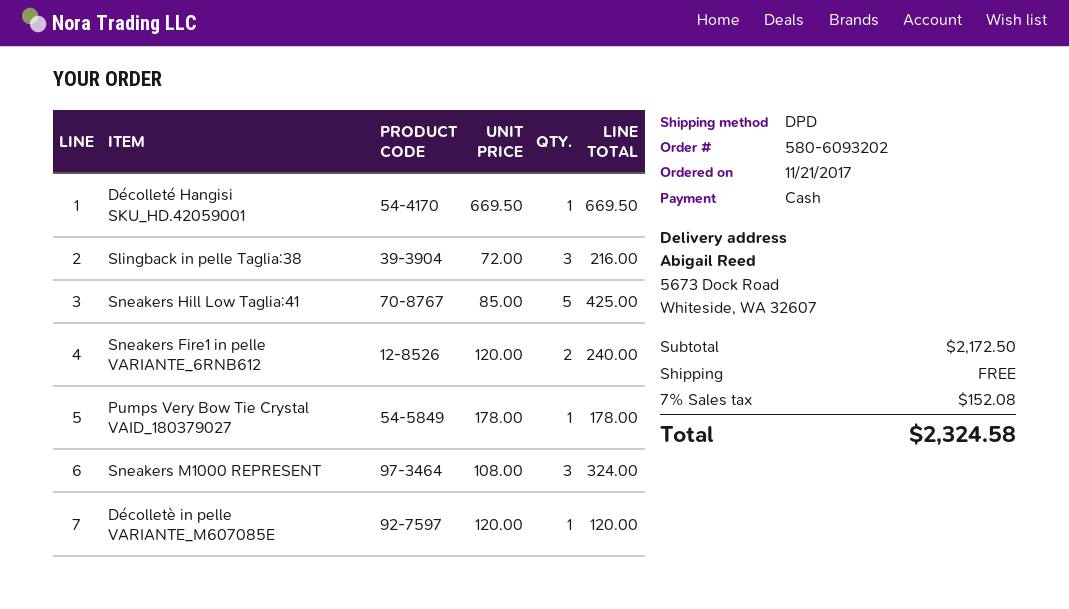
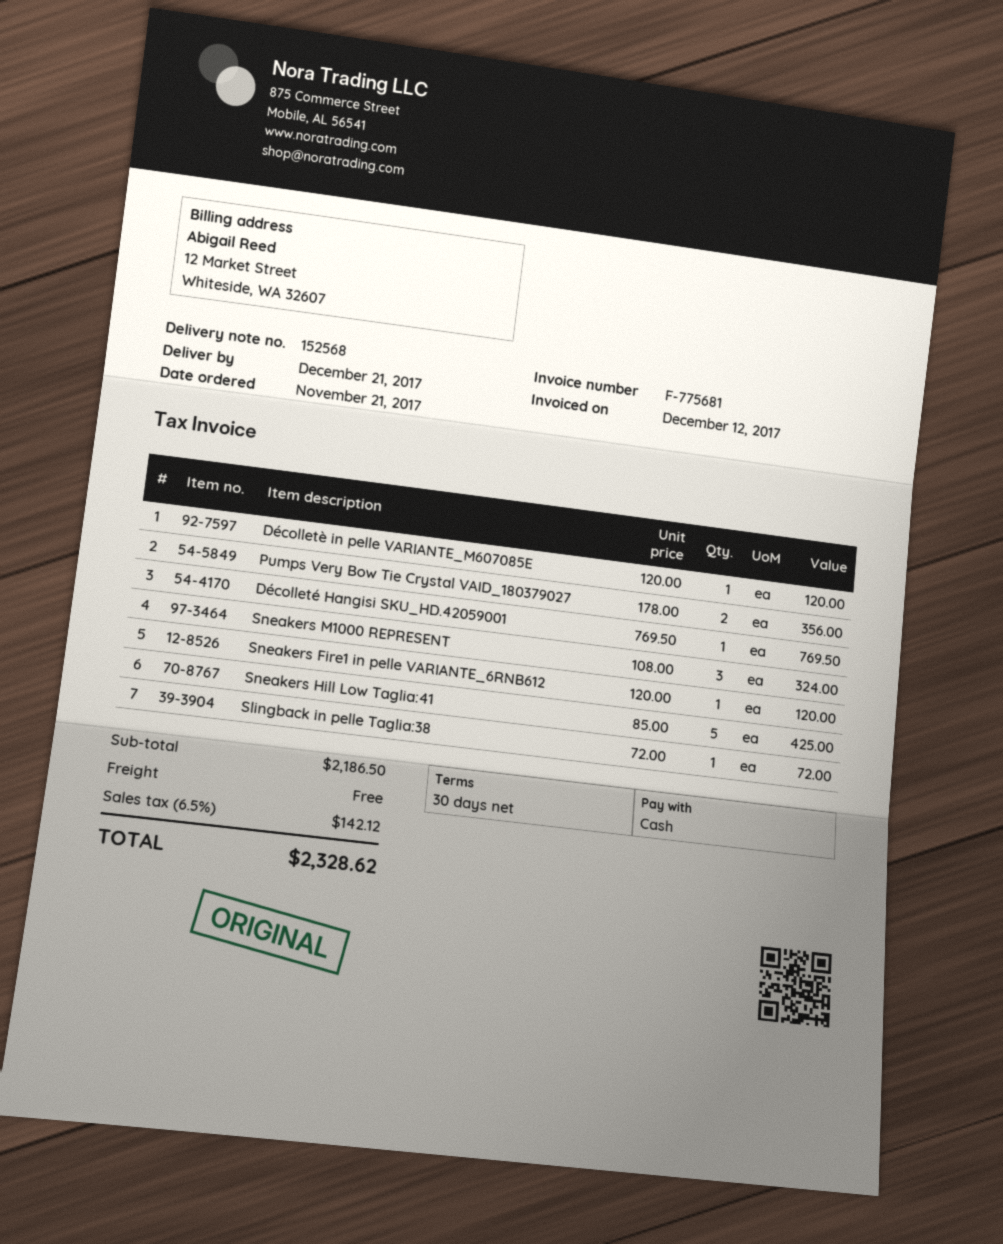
Décolleté Hangisi SKU_HD.42059001: 1 x 669.50 = 669.50 -> 1 x 769.50 = 769.50
Slingback in pelle Taglia:38: 3 x 72.00 = 216.00 -> 1 x 72.00 = 72.00
Sneakers Fire1 in pelle VARIANTE_6RNB612: 2 x 120.00 = 240.00 -> 1 x 120.00 = 120.00
Pumps Very Bow Tie Crystal VAID_180379027: 1 x 178.00 = 178.00 -> 2 x 178.00 = 356.00
subtotal: 2172.50 -> 2186.50
tax: 7% = 152.08 -> 6.5% = 142.12
total: 2324.58 -> 2328.62

